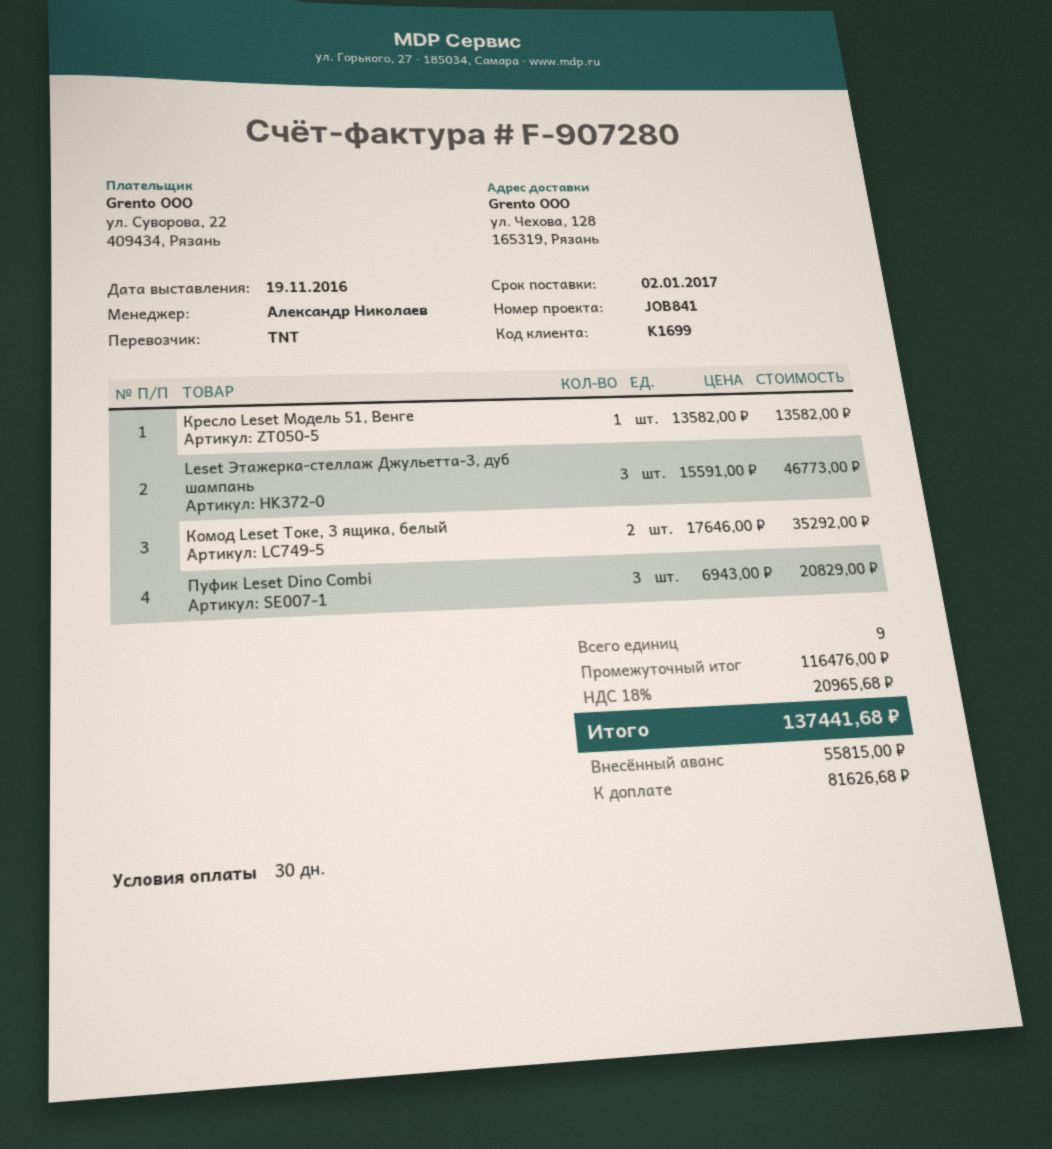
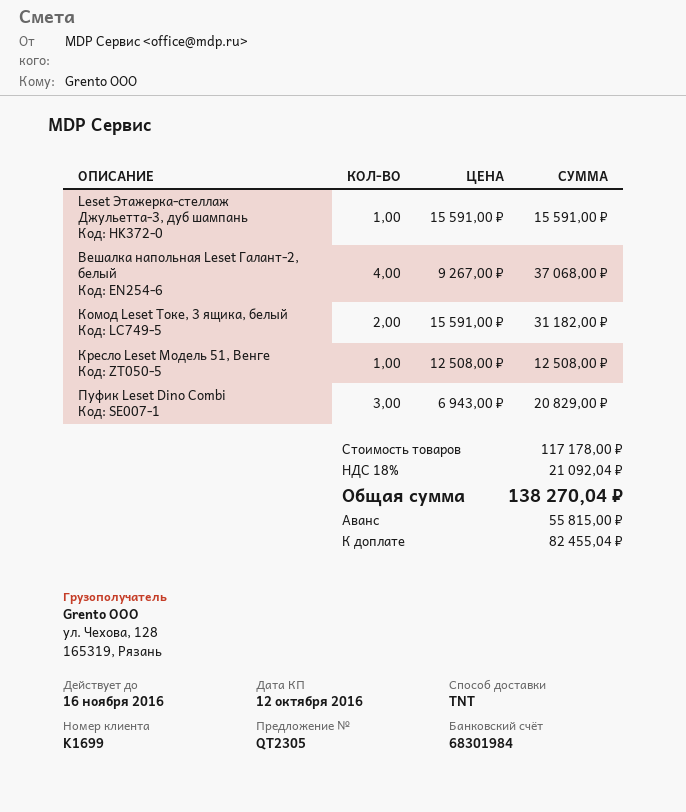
Кресло Leset Модель 51, Венге: 1 x 13582.00 = 13582.00 -> 1 x 12508.00 = 12508.00
Leset Этажерка-стеллаж Джульетта-3, дуб шампань: 3 x 15591.00 = 46773.00 -> 1 x 15591.00 = 15591.00
Комод Leset Токе, 3 ящика, белый: 2 x 17646.00 = 35292.00 -> 2 x 15591.00 = 31182.00
Вешалка напольная Leset Галант-2, белый: none -> 4 x 9267.00 = 37068.00
subtotal: 116476.00 -> 117178.00
tax: 18% = 20965.68 -> 18% = 21092.04
total: 137441.68 -> 138270.04
balance: 81626.68 -> 82455.04

